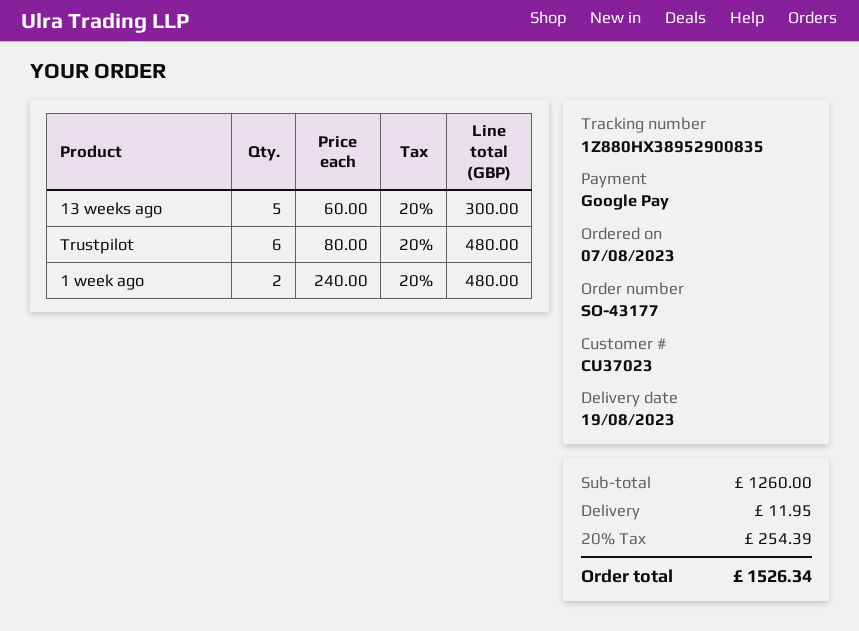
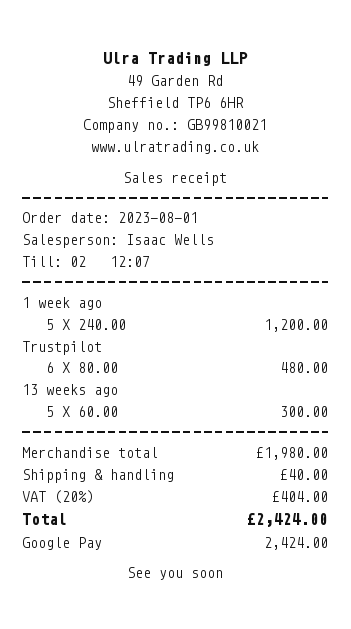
order date: 2023-08-07 -> 2023-08-01
1 week ago: 2 x 240.00 = 480.00 -> 5 x 240.00 = 1200.00
subtotal: 1260.00 -> 1980.00
shipping: 11.95 -> 40.00
tax: 20% = 254.39 -> 20% = 404.00
total: 1526.34 -> 2424.00

